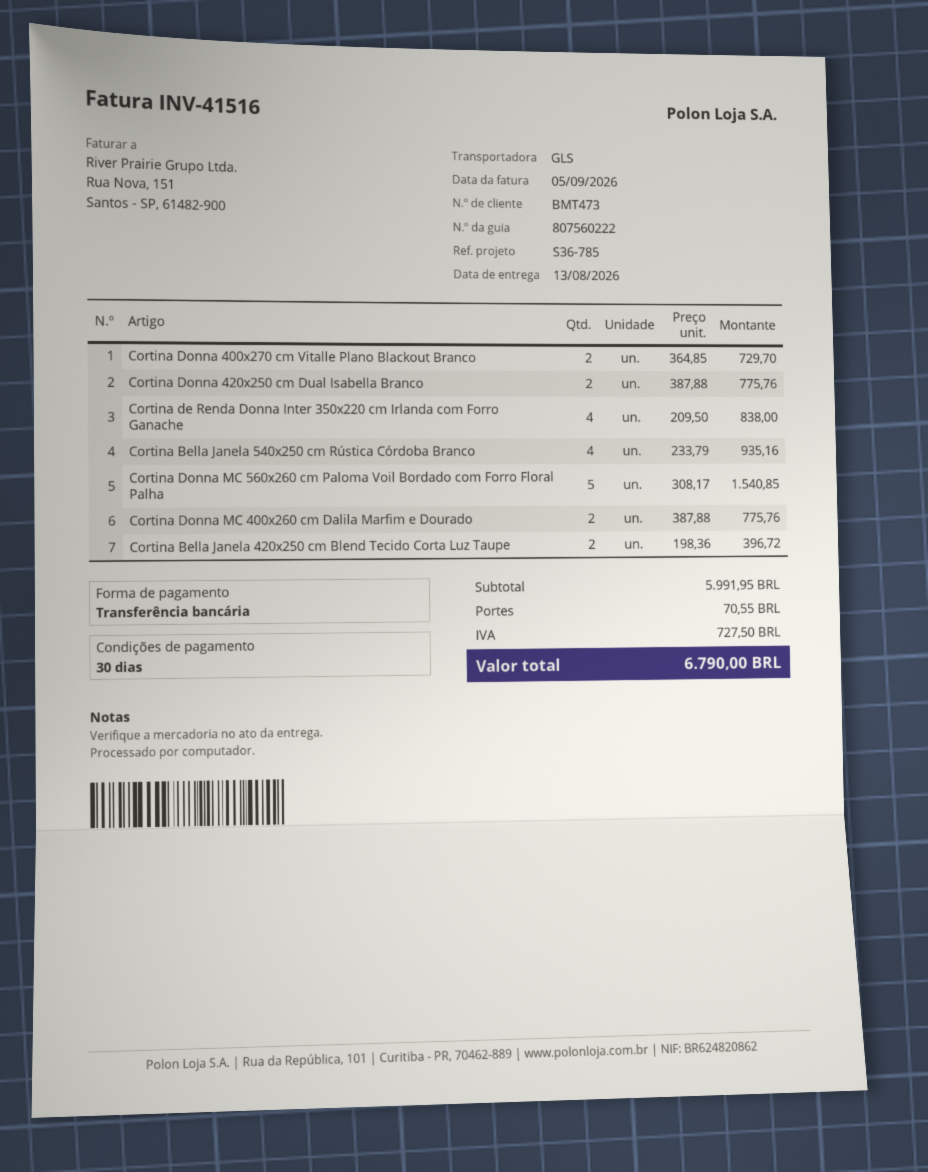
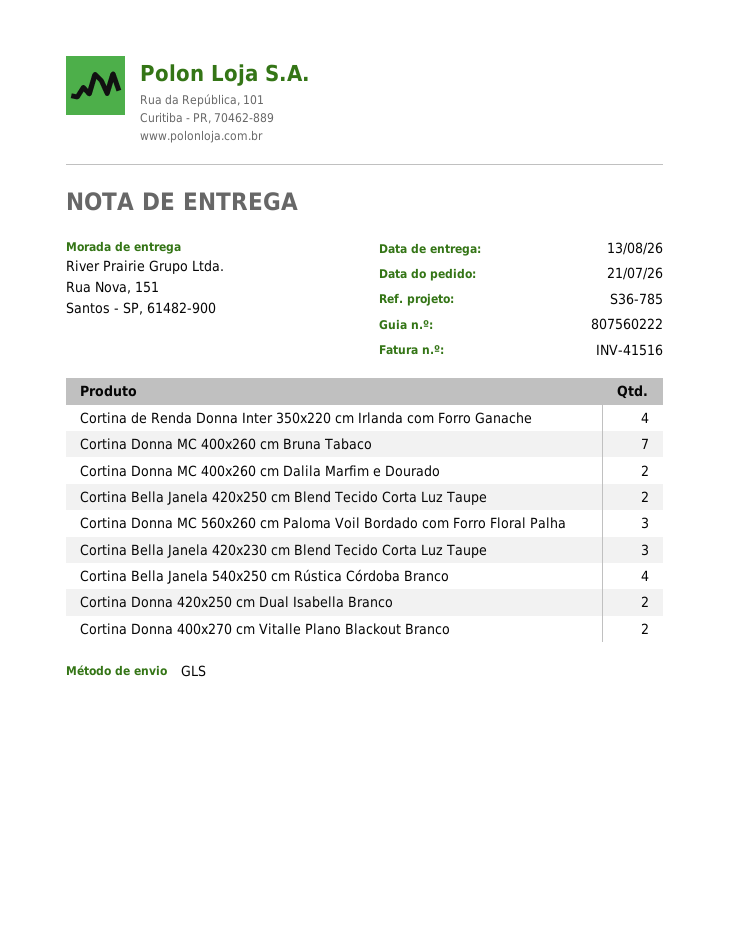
Cortina Donna MC 560x260 cm Paloma Voil Bordado com Forro Floral Palha: 5 -> 3
Cortina Donna MC 400x260 cm Bruna Tabaco: none -> 7
Cortina Bella Janela 420x230 cm Blend Tecido Corta Luz Taupe: none -> 3

